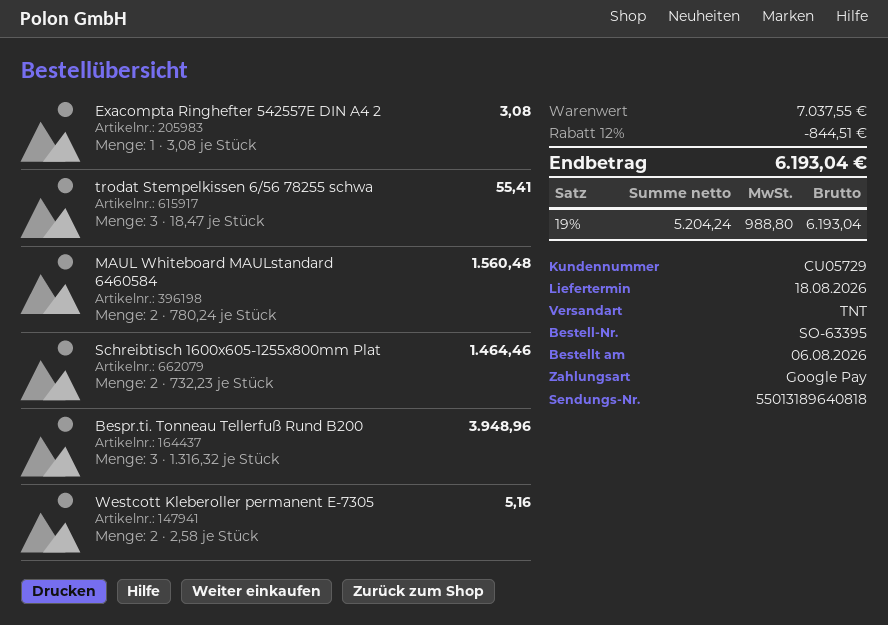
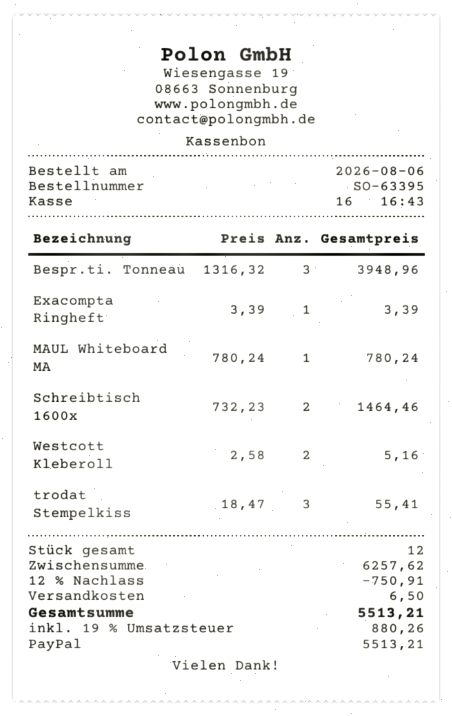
payment method: Google Pay -> PayPal
Exacompta Ringhefter 542557E DIN A4 2: 1 x 3.08 = 3.08 -> 1 x 3.39 = 3.39
MAUL Whiteboard MAULstandard 6460584: 2 x 780.24 = 1560.48 -> 1 x 780.24 = 780.24
subtotal: 7037.55 -> 6257.62
discount: 12% = 844.51 -> 12% = 750.91
shipping: none -> 6.50
tax: 19% = 988.80 -> 19% = 880.26
total: 6193.04 -> 5513.21

